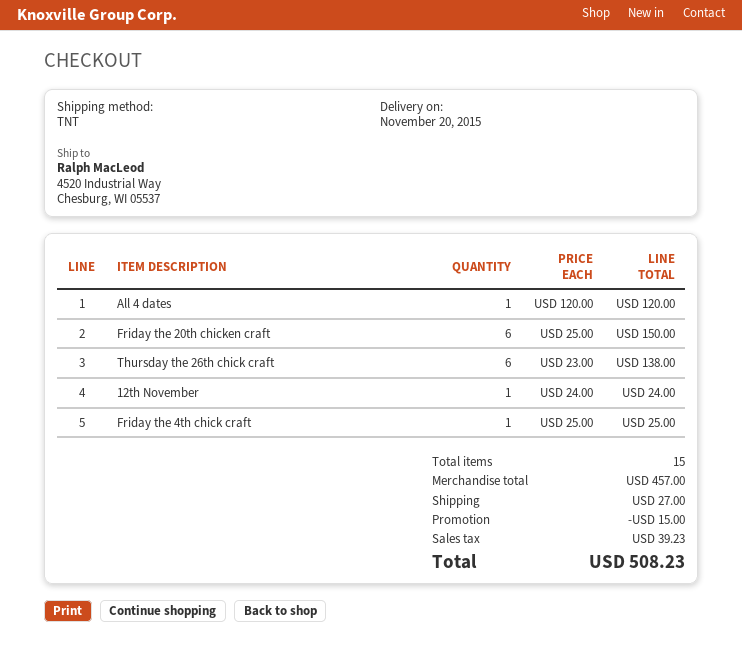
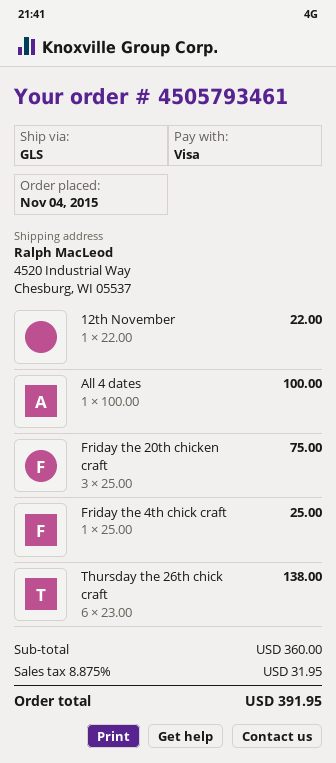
shipping method: TNT -> GLS
All 4 dates: 1 x 120.00 = 120.00 -> 1 x 100.00 = 100.00
Friday the 20th chicken craft: 6 x 25.00 = 150.00 -> 3 x 25.00 = 75.00
12th November: 1 x 24.00 = 24.00 -> 1 x 22.00 = 22.00
subtotal: 457.00 -> 360.00
discount: 15.00 -> none
shipping: 27.00 -> none
tax: 39.23 -> 31.95
total: 508.23 -> 391.95

